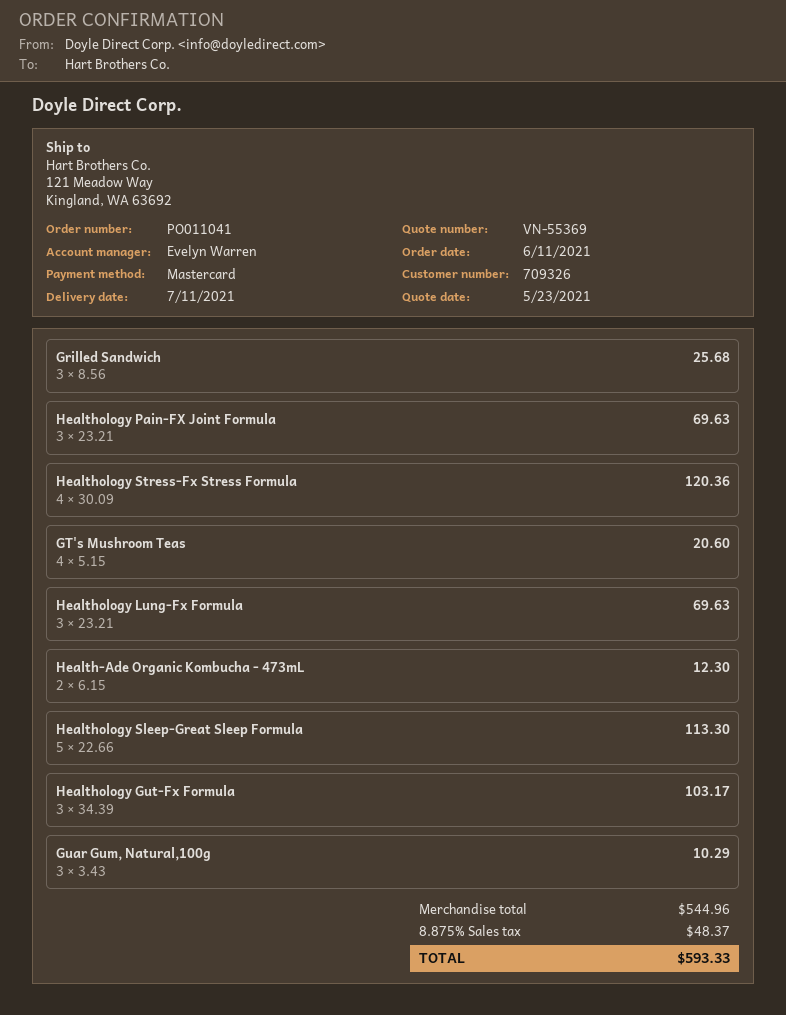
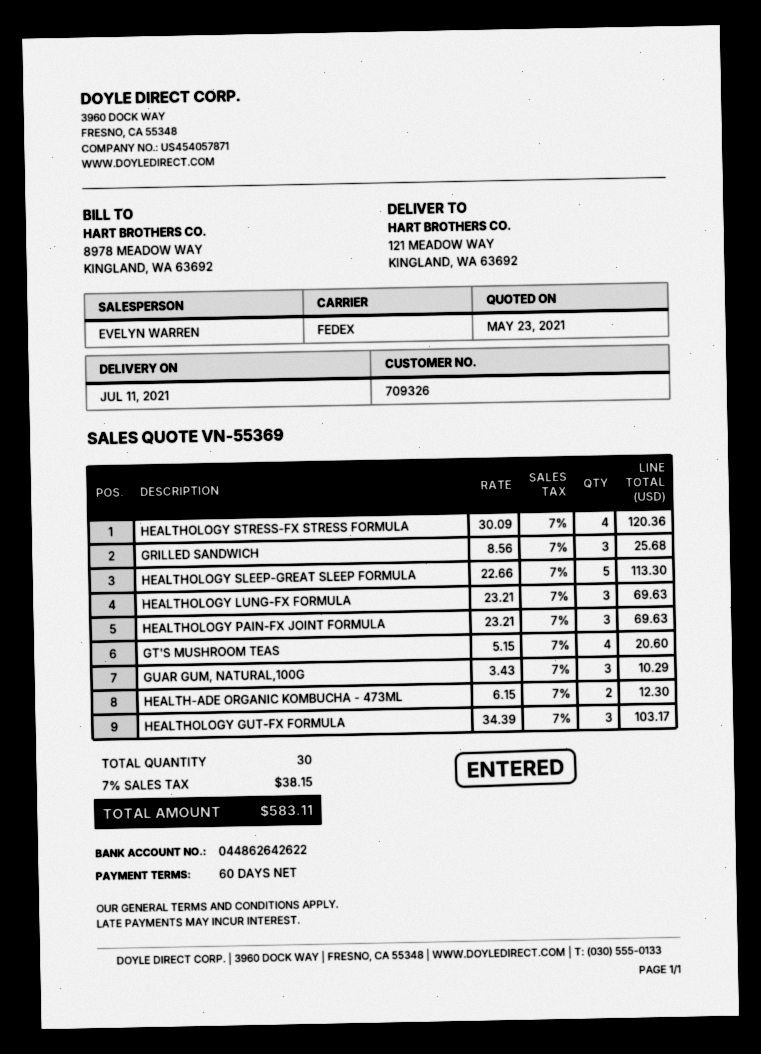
tax: 8.875% = 48.37 -> 7% = 38.15
total: 593.33 -> 583.11

